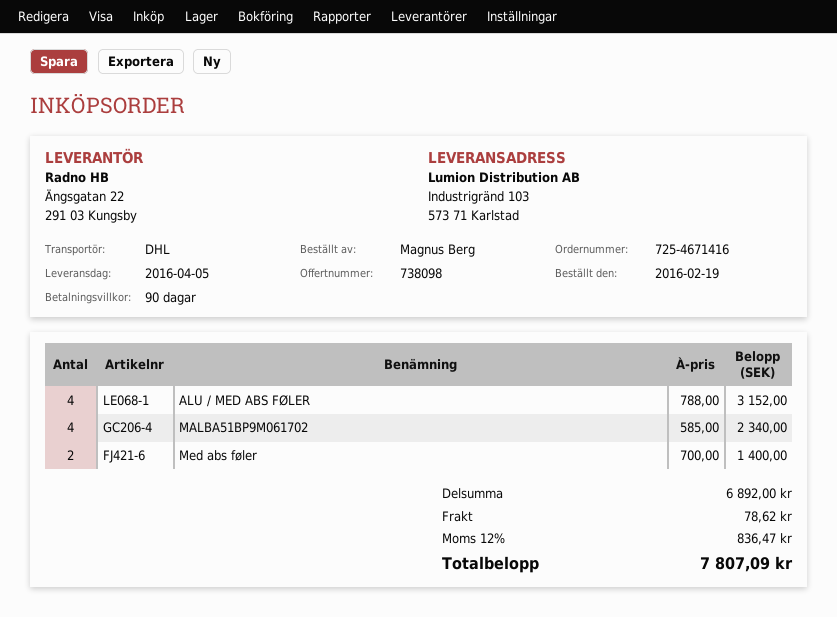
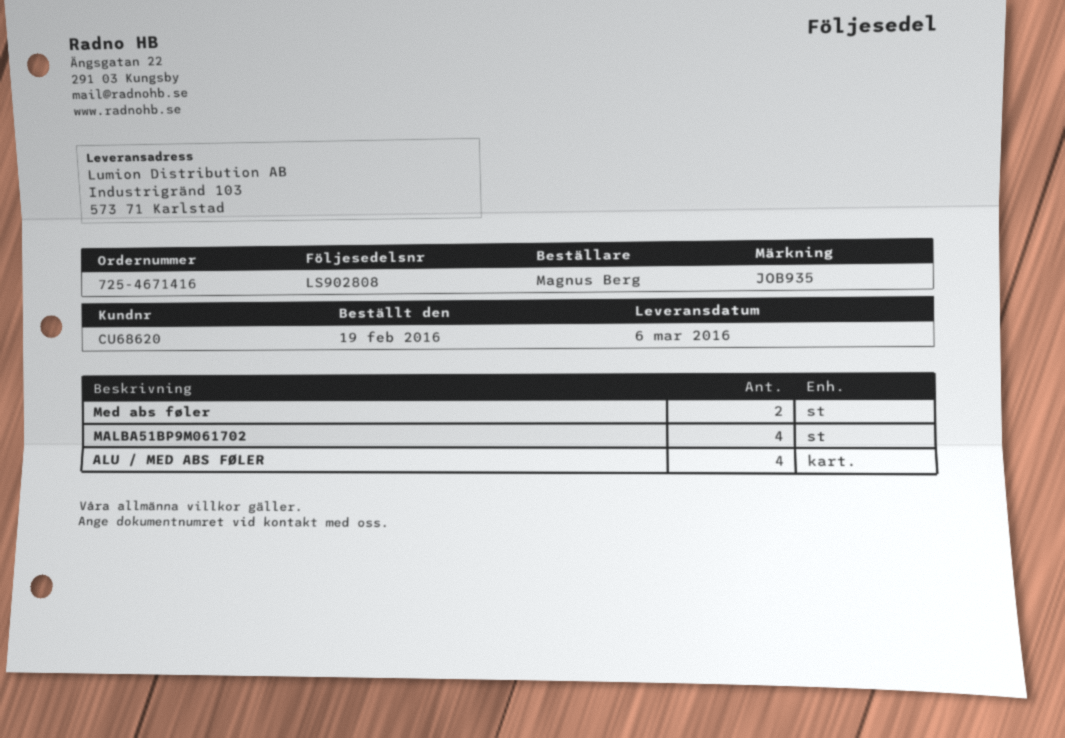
delivery date: 2016-04-05 -> 2016-03-06

